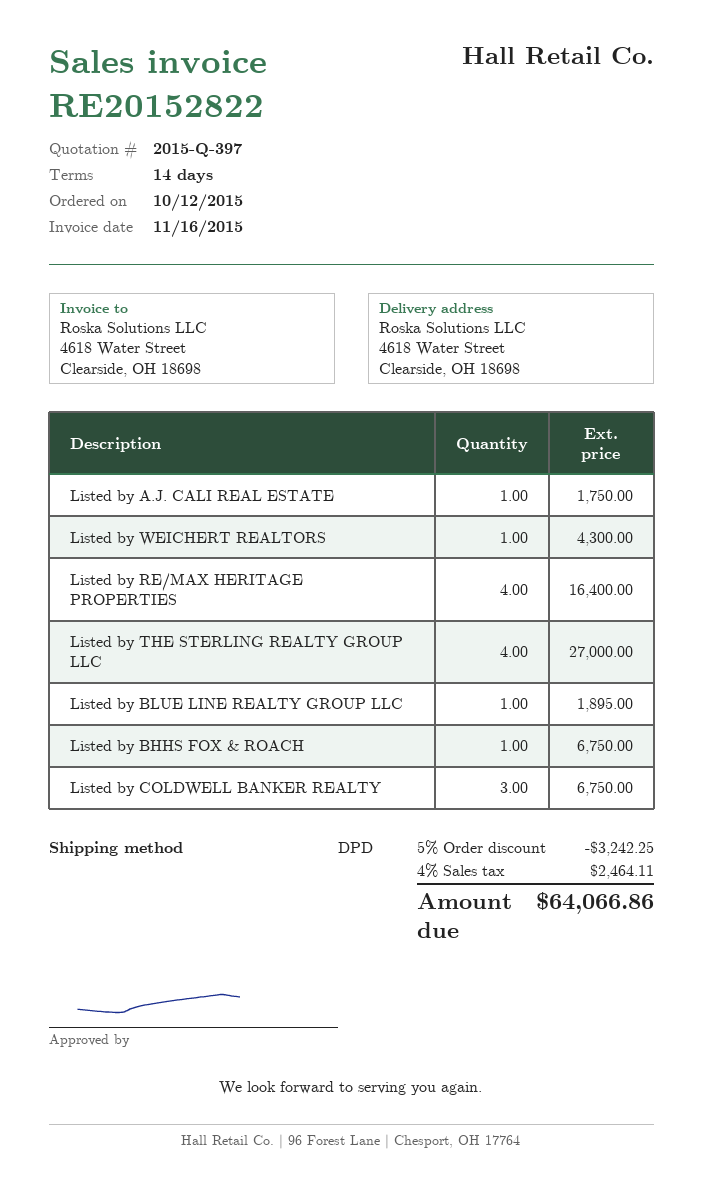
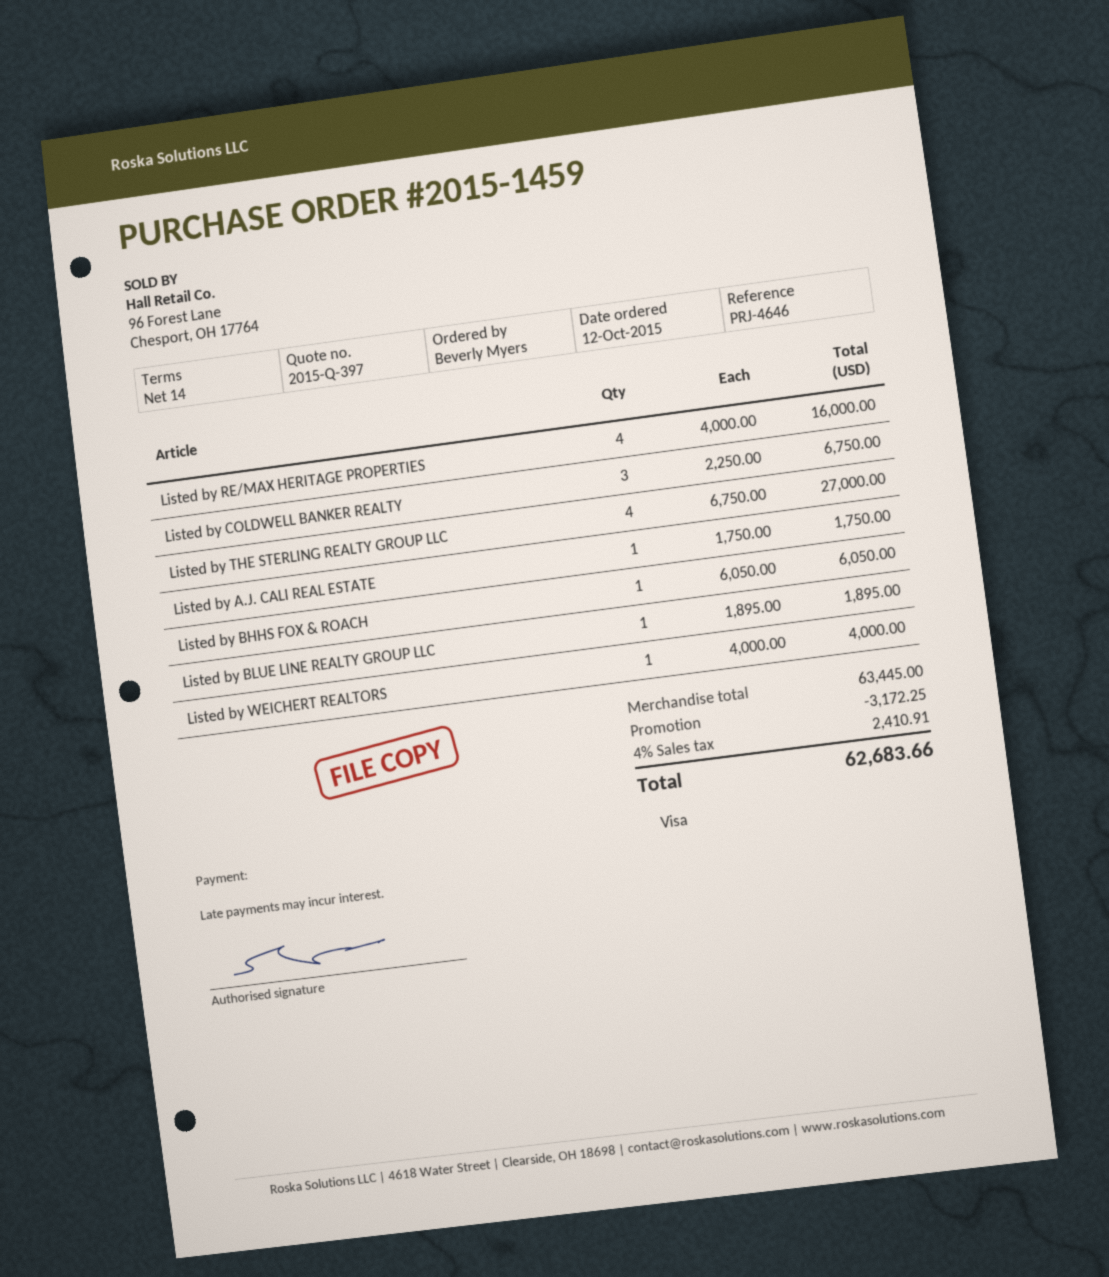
Listed by WEICHERT REALTORS: 1 for 4300.00 -> 1 for 4000.00
Listed by RE/MAX HERITAGE PROPERTIES: 4 for 16400.00 -> 4 for 16000.00
Listed by BHHS FOX & ROACH: 1 for 6750.00 -> 1 for 6050.00
discount: 3242.25 -> 3172.25
tax: 4% = 2464.11 -> 4% = 2410.91
total: 64066.86 -> 62683.66

